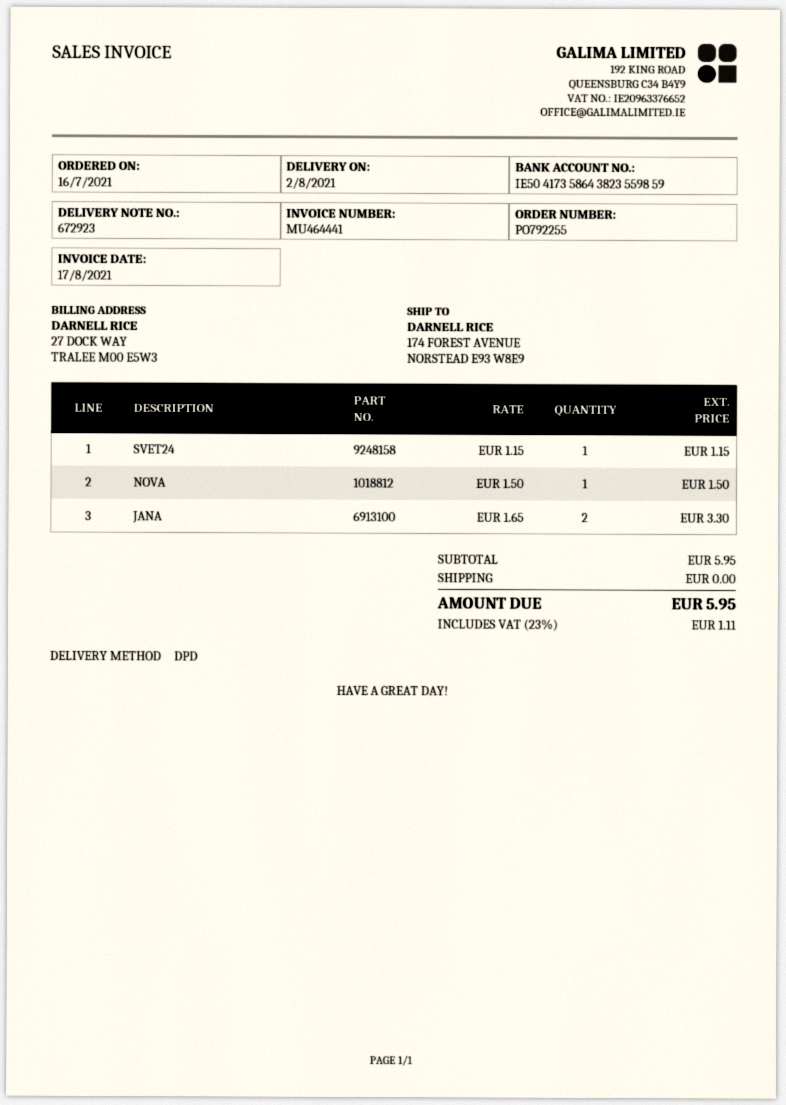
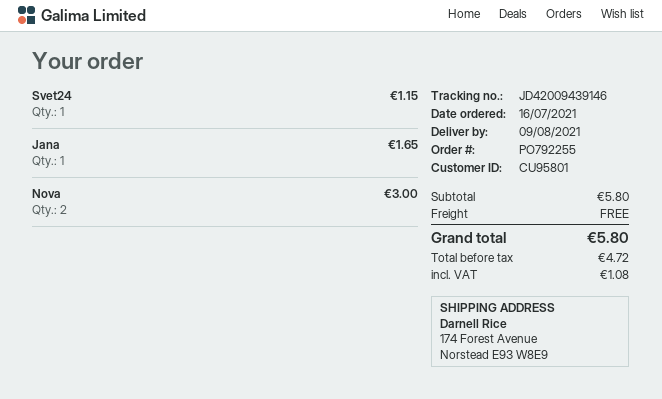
delivery date: 2021-08-02 -> 2021-08-09
NOVA: 1 for 1.50 -> 2 for 3.00
JANA: 2 for 3.30 -> 1 for 1.65
subtotal: 5.95 -> 5.80
tax: 1.11 -> 1.08
total: 5.95 -> 5.80

